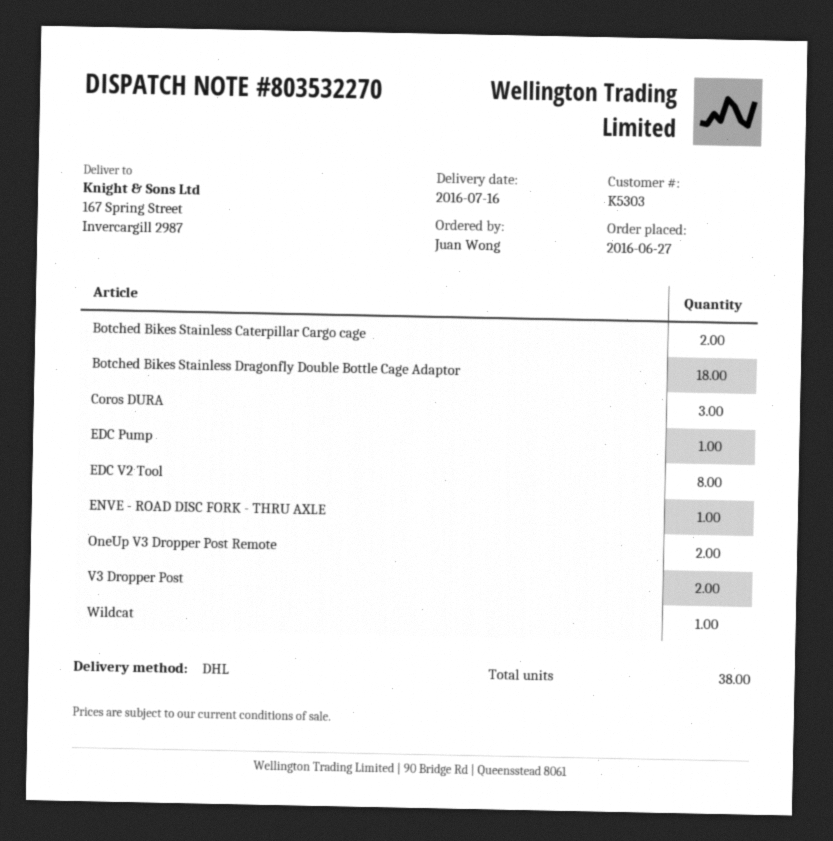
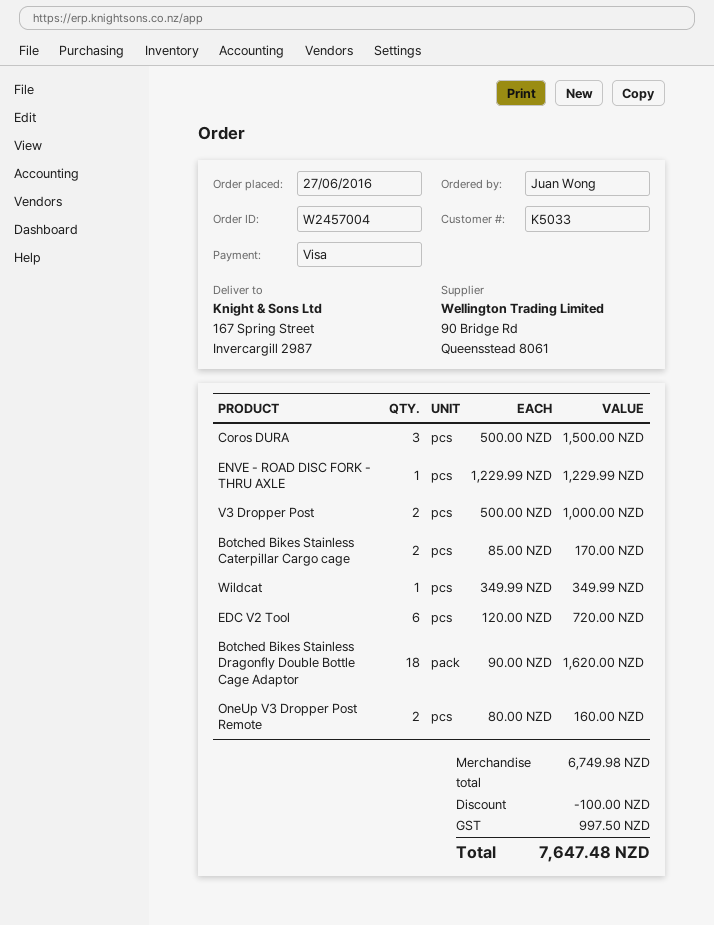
customer number: K5303 -> K5033
EDC Pump: 1 -> none
EDC V2 Tool: 8 -> 6

